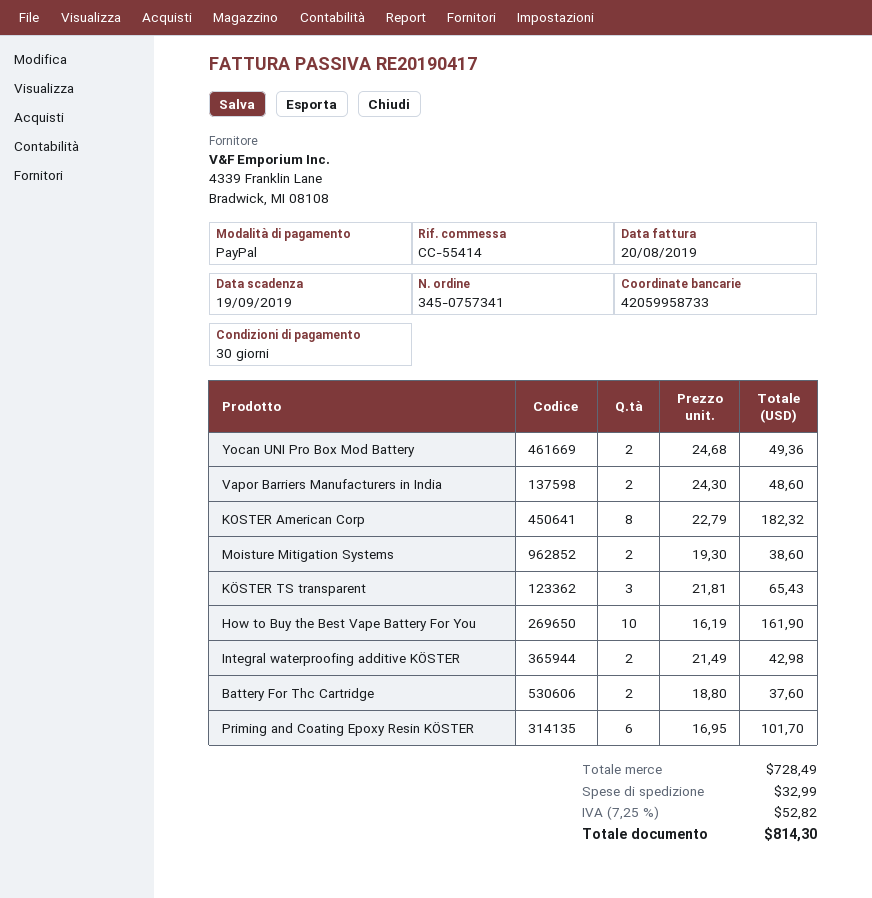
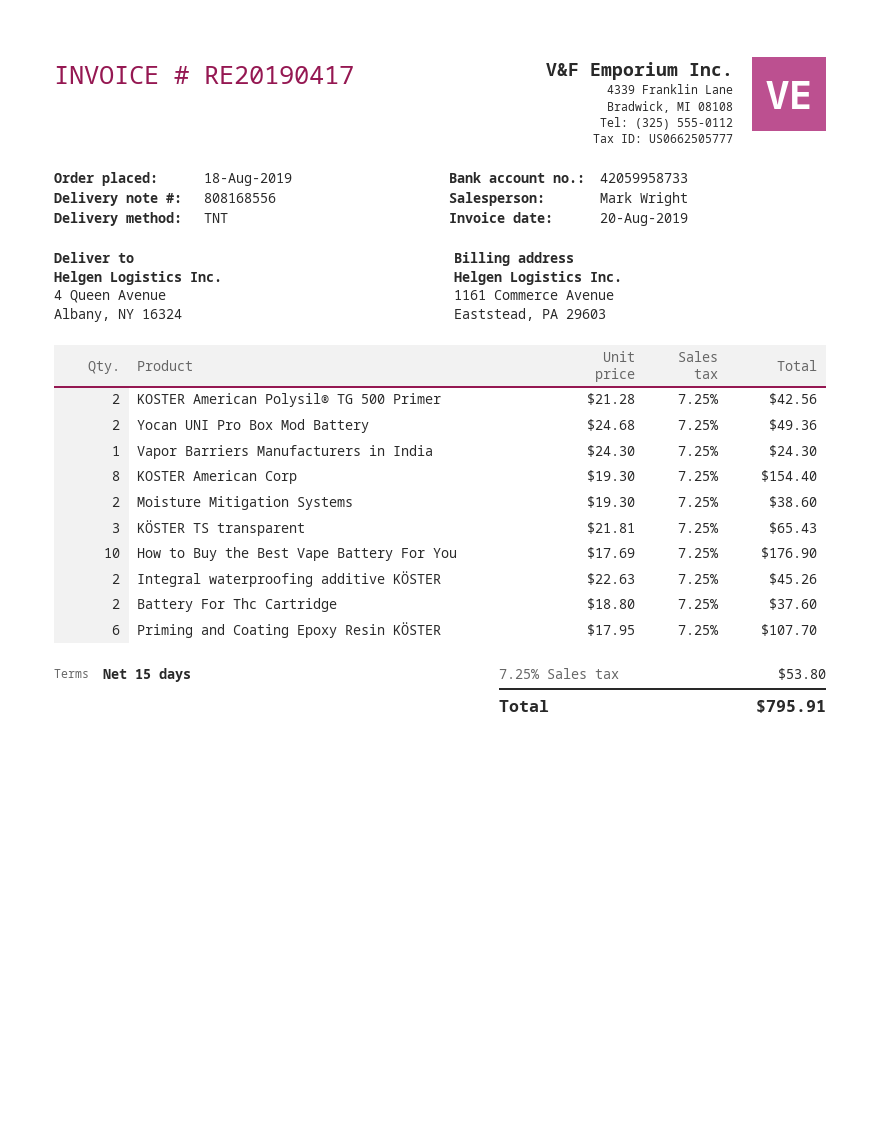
payment terms: 30 days -> 15 days
Vapor Barriers Manufacturers in India: 2 x 24.30 = 48.60 -> 1 x 24.30 = 24.30
KOSTER American Corp: 8 x 22.79 = 182.32 -> 8 x 19.30 = 154.40
How to Buy the Best Vape Battery For You: 10 x 16.19 = 161.90 -> 10 x 17.69 = 176.90
Integral waterproofing additive KÖSTER: 2 x 21.49 = 42.98 -> 2 x 22.63 = 45.26
Priming and Coating Epoxy Resin KÖSTER: 6 x 16.95 = 101.70 -> 6 x 17.95 = 107.70
KOSTER American Polysil® TG 500 Primer: none -> 2 x 21.28 = 42.56
shipping: 32.99 -> none
tax: 7.25% = 52.82 -> 7.25% = 53.80
total: 814.30 -> 795.91

